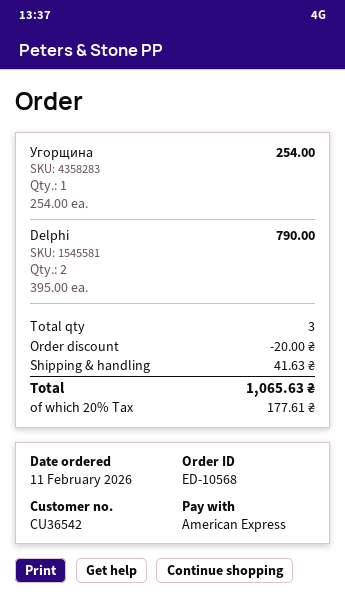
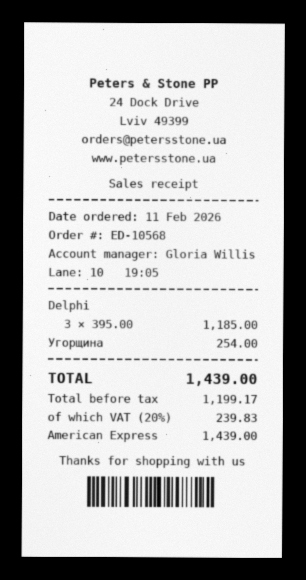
Delphi: 2 x 395.00 = 790.00 -> 3 x 395.00 = 1185.00
discount: 20.00 -> none
shipping: 41.63 -> none
tax: 20% = 177.61 -> 20% = 239.83
total: 1065.63 -> 1439.00

